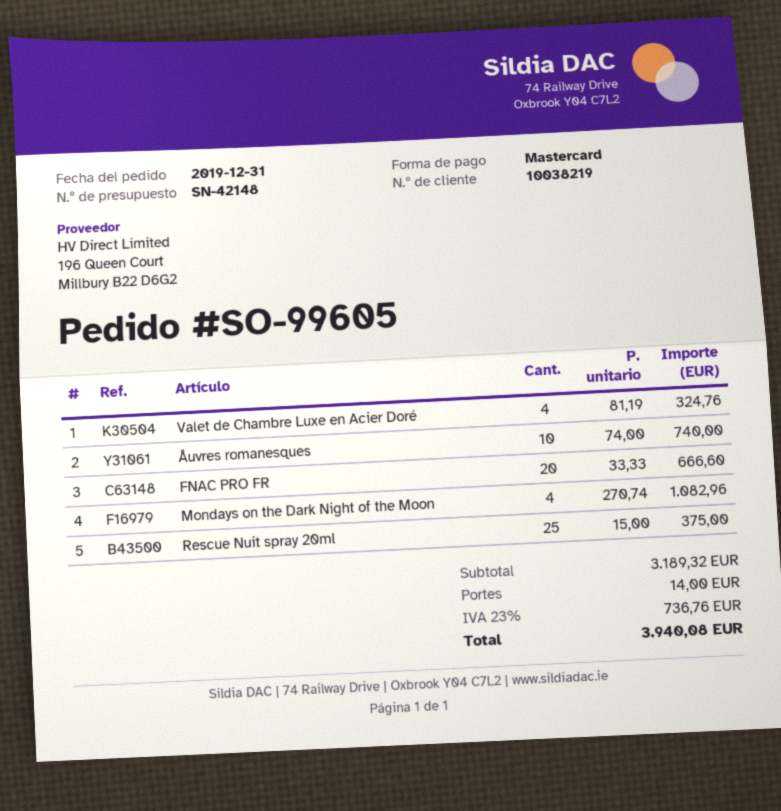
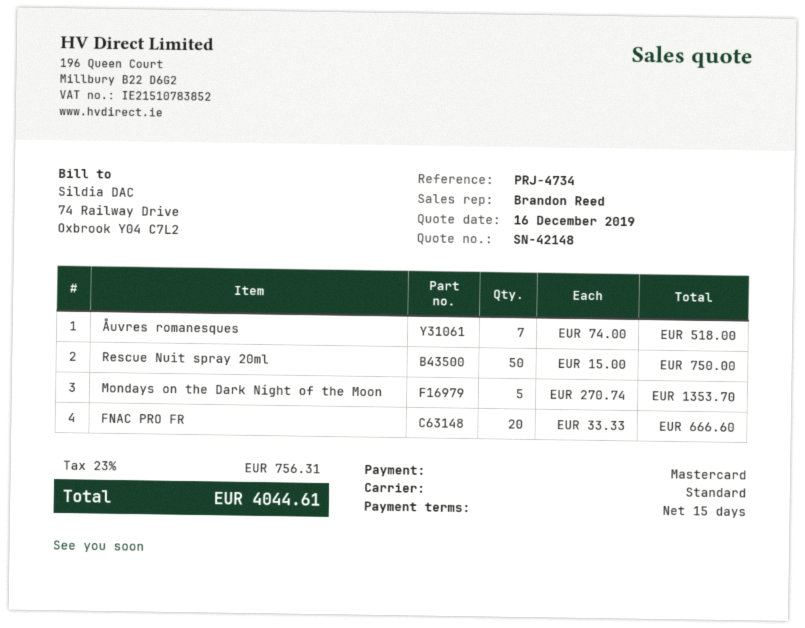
Valet de Chambre Luxe en Acier Doré: 4 x 81.19 = 324.76 -> none
Åuvres romanesques: 10 x 74.00 = 740.00 -> 7 x 74.00 = 518.00
Mondays on the Dark Night of the Moon: 4 x 270.74 = 1082.96 -> 5 x 270.74 = 1353.70
Rescue Nuit spray 20ml: 25 x 15.00 = 375.00 -> 50 x 15.00 = 750.00
shipping: 14.00 -> none
tax: 23% = 736.76 -> 23% = 756.31
total: 3940.08 -> 4044.61

